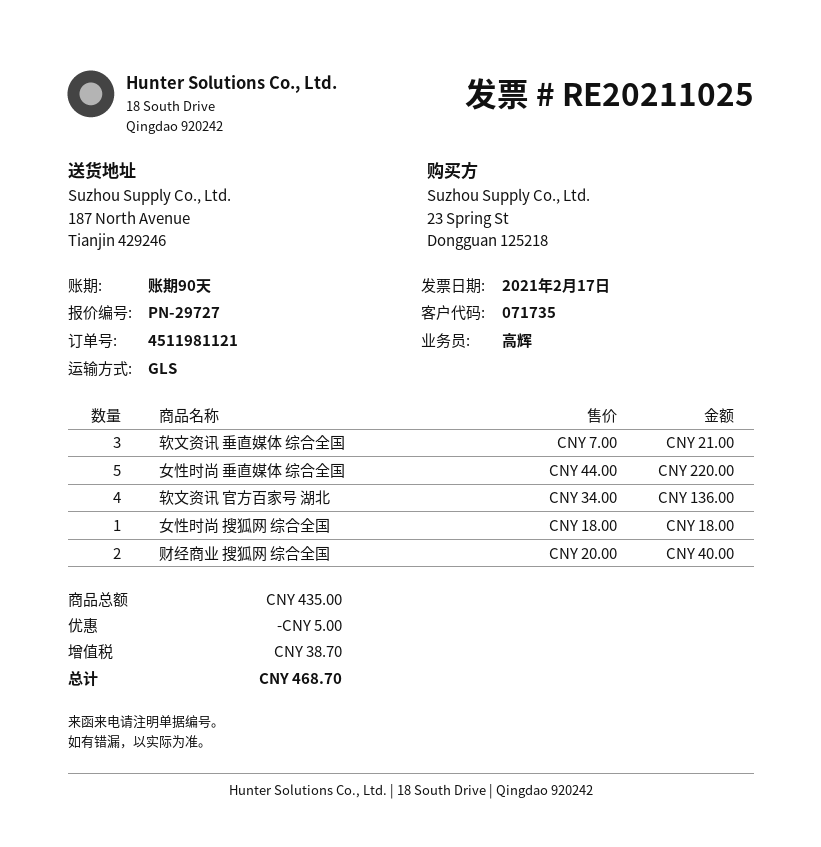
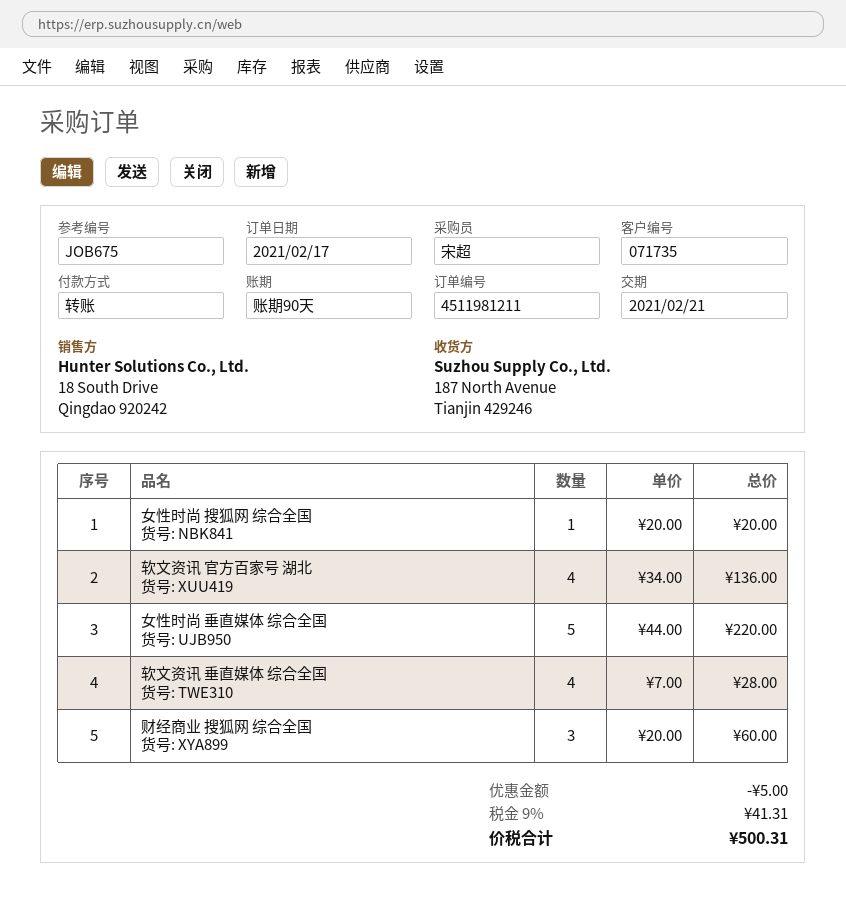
order number: 4511981121 -> 4511981211
软文资讯 垂直媒体 综合全国: 3 x 7.00 = 21.00 -> 4 x 7.00 = 28.00
女性时尚 搜狐网 综合全国: 1 x 18.00 = 18.00 -> 1 x 20.00 = 20.00
财经商业 搜狐网 综合全国: 2 x 20.00 = 40.00 -> 3 x 20.00 = 60.00
tax: 38.70 -> 41.31
total: 468.70 -> 500.31

